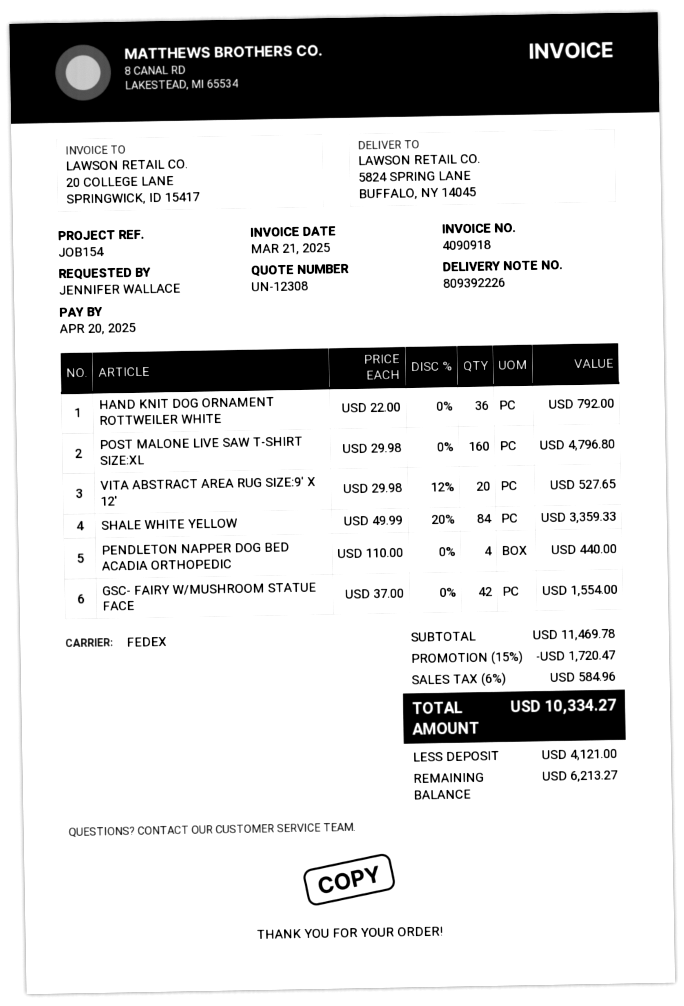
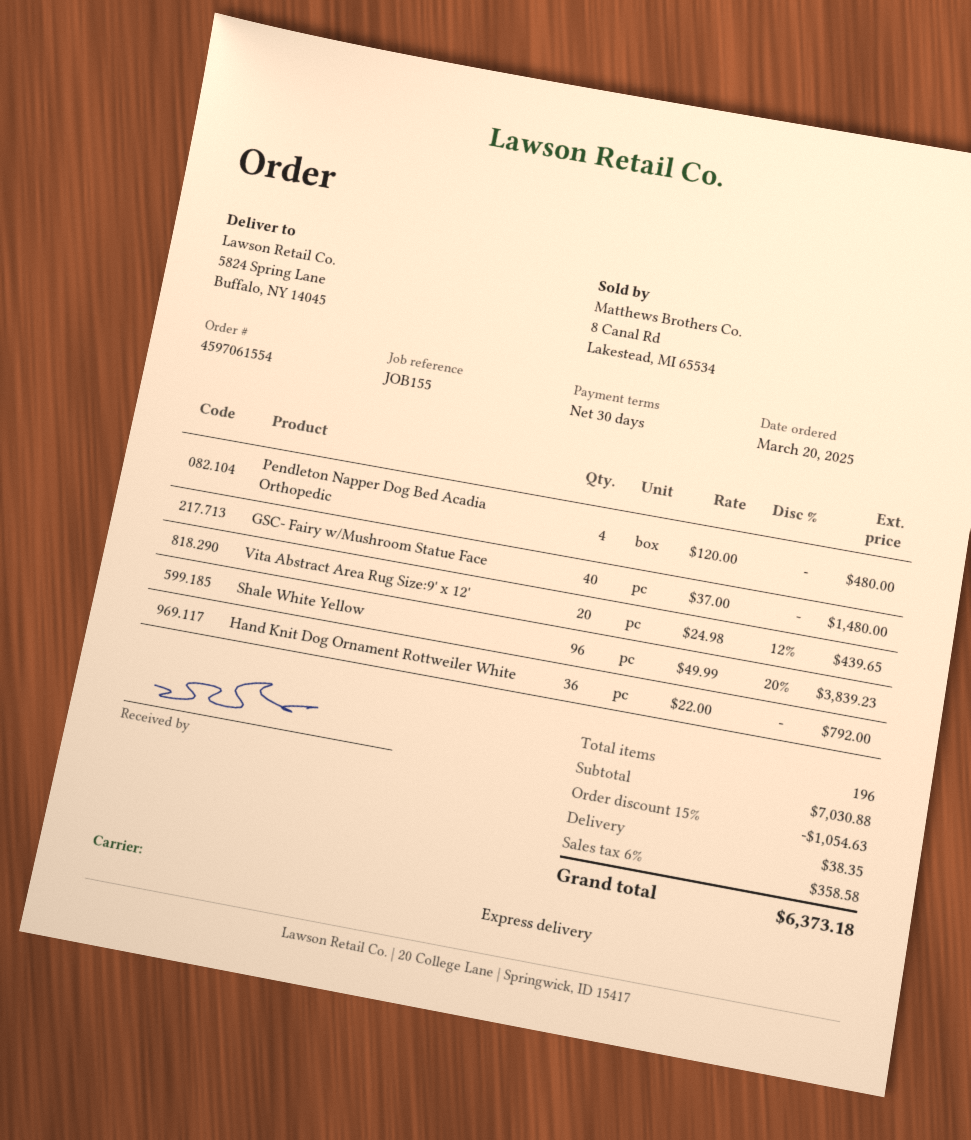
reference: JOB154 -> JOB155
shipping method: FedEx -> express
POST MALONE LIVE SAW T-SHIRT SIZE:XL: 160 x 29.98 = 4796.80 -> none
VITA ABSTRACT AREA RUG SIZE:9' X 12': 20 x 29.98 - 12% = 527.65 -> 20 x 24.98 - 12% = 439.65
SHALE WHITE YELLOW: 84 x 49.99 - 20% = 3359.33 -> 96 x 49.99 - 20% = 3839.23
PENDLETON NAPPER DOG BED ACADIA ORTHOPEDIC: 4 x 110.00 = 440.00 -> 4 x 120.00 = 480.00
GSC- FAIRY W/MUSHROOM STATUE FACE: 42 x 37.00 = 1554.00 -> 40 x 37.00 = 1480.00
subtotal: 11469.78 -> 7030.88
discount: 15% = 1720.47 -> 15% = 1054.63
shipping: none -> 38.35
tax: 6% = 584.96 -> 6% = 358.58
total: 10334.27 -> 6373.18

